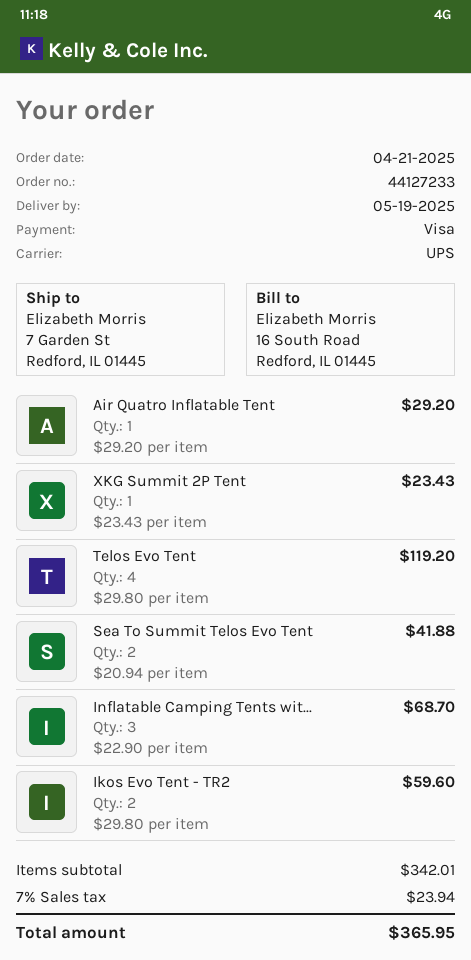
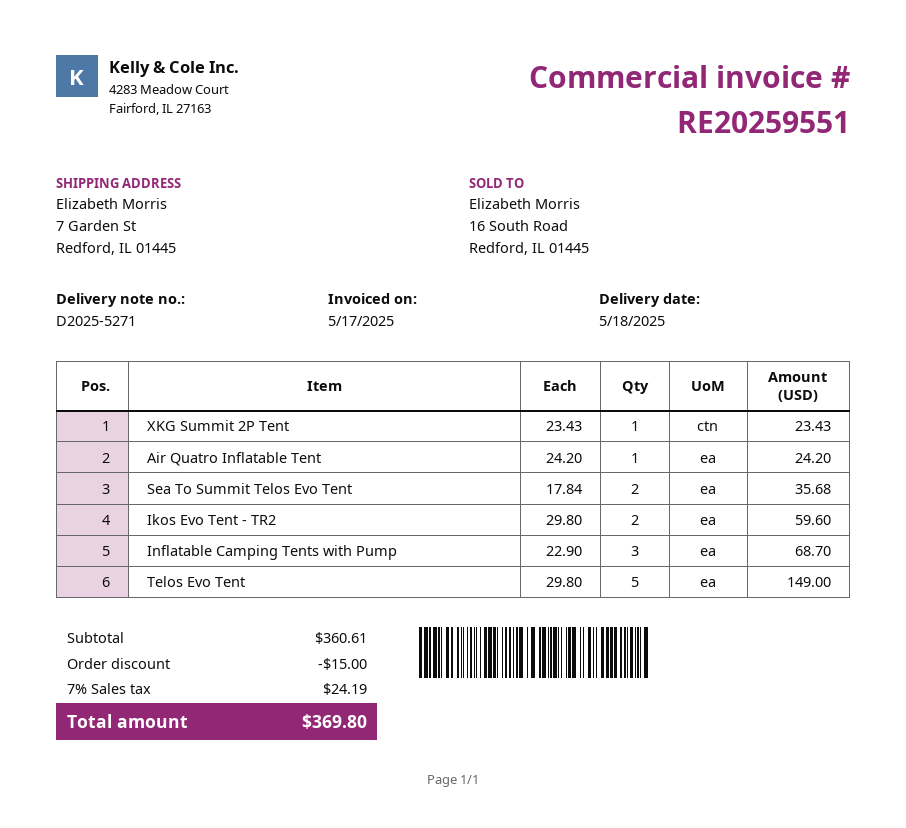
delivery date: 2025-05-19 -> 2025-05-18
Air Quatro Inflatable Tent: 1 x 29.20 = 29.20 -> 1 x 24.20 = 24.20
Telos Evo Tent: 4 x 29.80 = 119.20 -> 5 x 29.80 = 149.00
Sea To Summit Telos Evo Tent: 2 x 20.94 = 41.88 -> 2 x 17.84 = 35.68
subtotal: 342.01 -> 360.61
discount: none -> 15.00
tax: 7% = 23.94 -> 7% = 24.19
total: 365.95 -> 369.80

